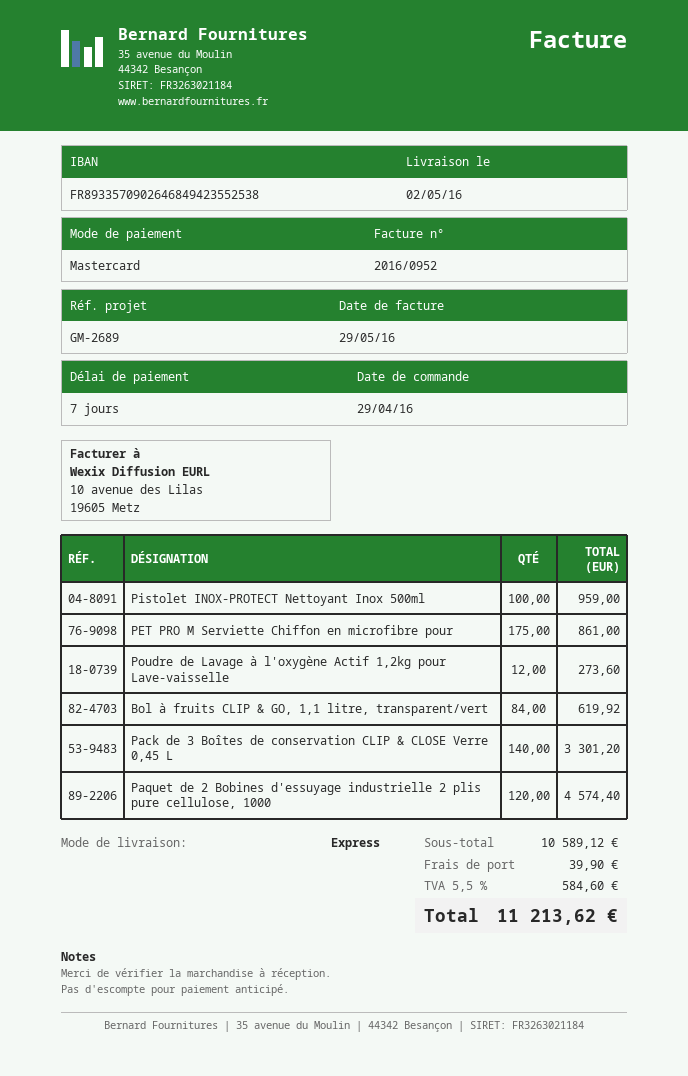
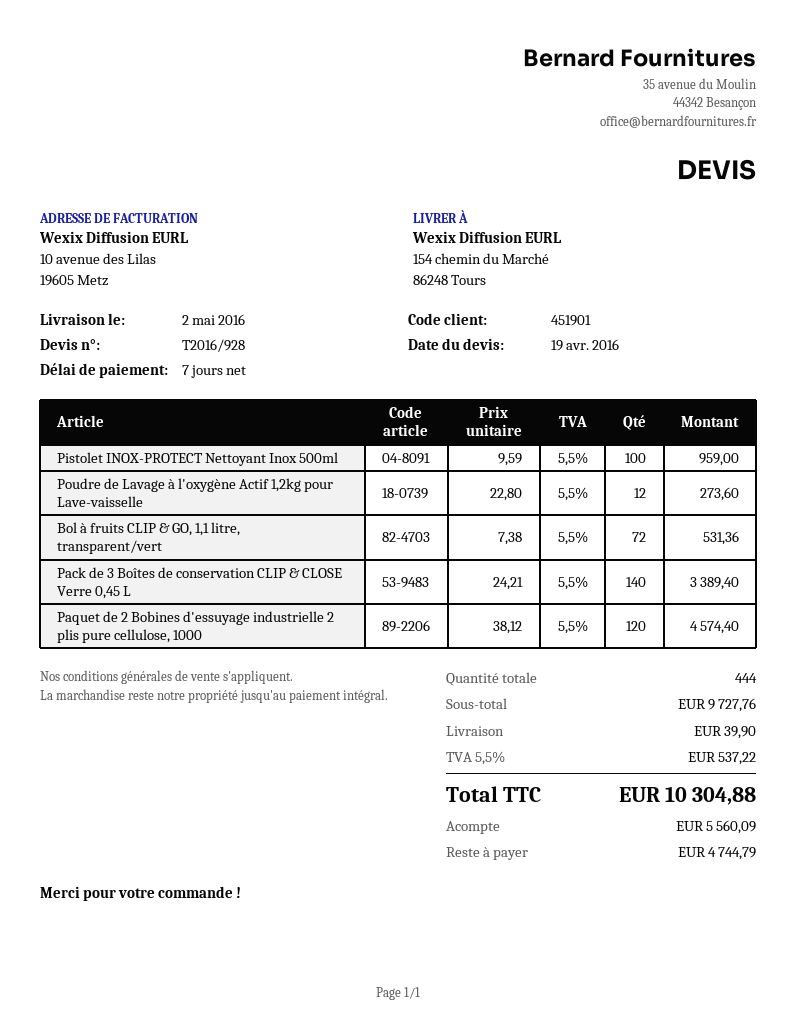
PET PRO M Serviette Chiffon en microfibre pour: 175 for 861.00 -> none
Bol à fruits CLIP & GO, 1,1 litre, transparent/vert: 84 for 619.92 -> 72 for 531.36
Pack de 3 Boîtes de conservation CLIP & CLOSE Verre 0,45 L: 140 for 3301.20 -> 140 for 3389.40
subtotal: 10589.12 -> 9727.76
tax: 5.5% = 584.60 -> 5.5% = 537.22
total: 11213.62 -> 10304.88

